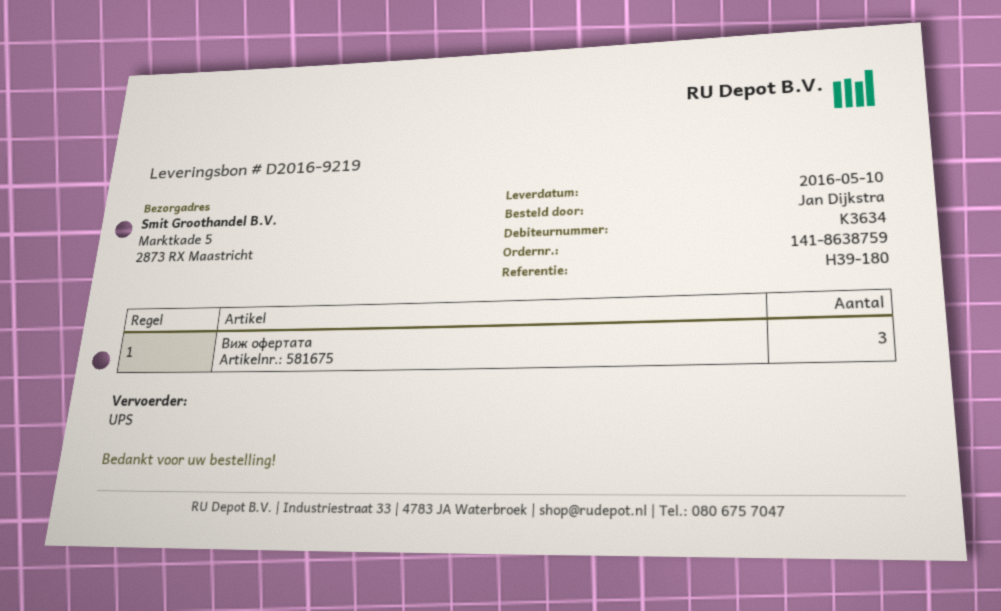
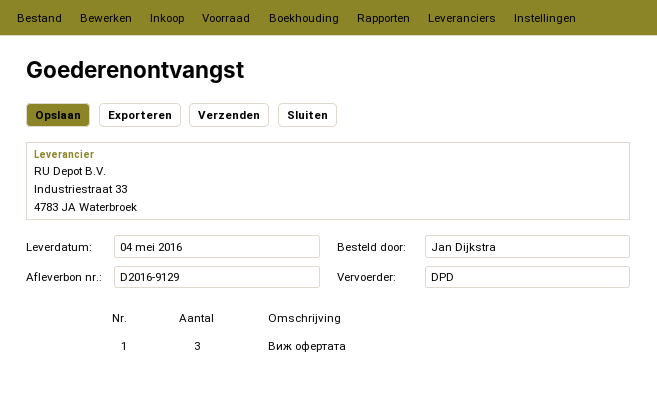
delivery note number: D2016-9219 -> D2016-9129
delivery date: 2016-05-10 -> 2016-05-04
shipping method: UPS -> DPD

